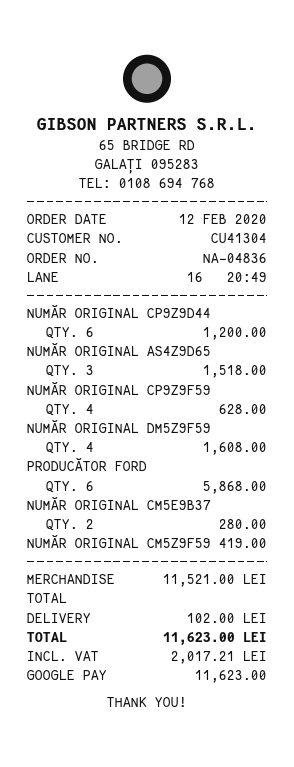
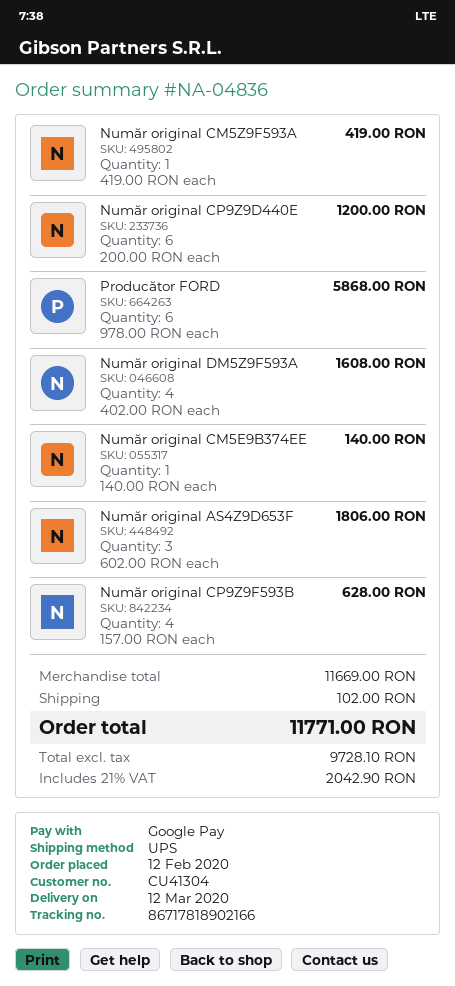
NUMĂR ORIGINAL AS4Z9D65: 3 for 1518.00 -> 3 for 1806.00
NUMĂR ORIGINAL CM5E9B37: 2 for 280.00 -> 1 for 140.00
subtotal: 11521.00 -> 11669.00
tax: 2017.21 -> 2042.90
total: 11623.00 -> 11771.00

